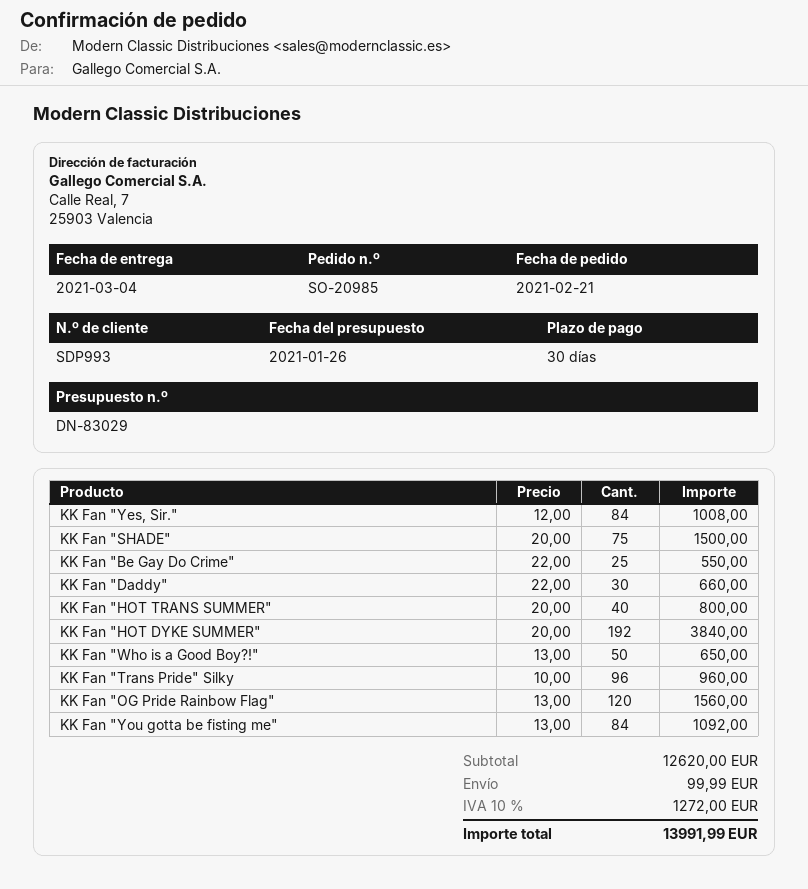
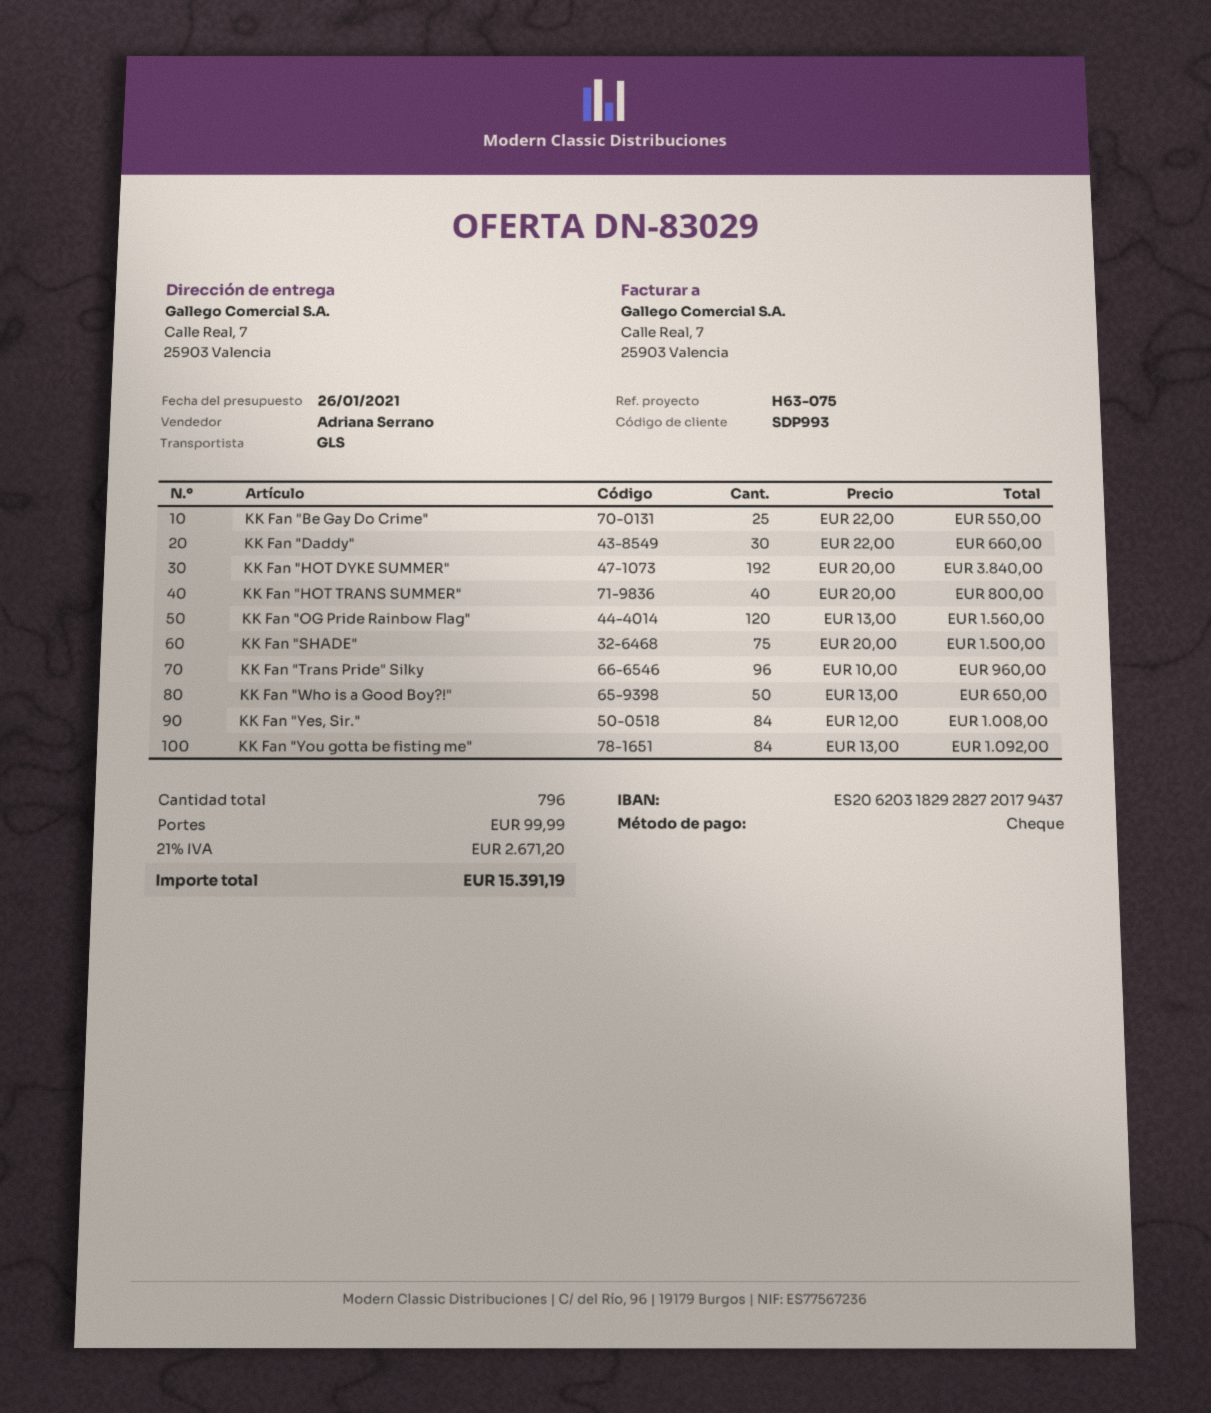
tax: 10% = 1272.00 -> 21% = 2671.20
total: 13991.99 -> 15391.19

